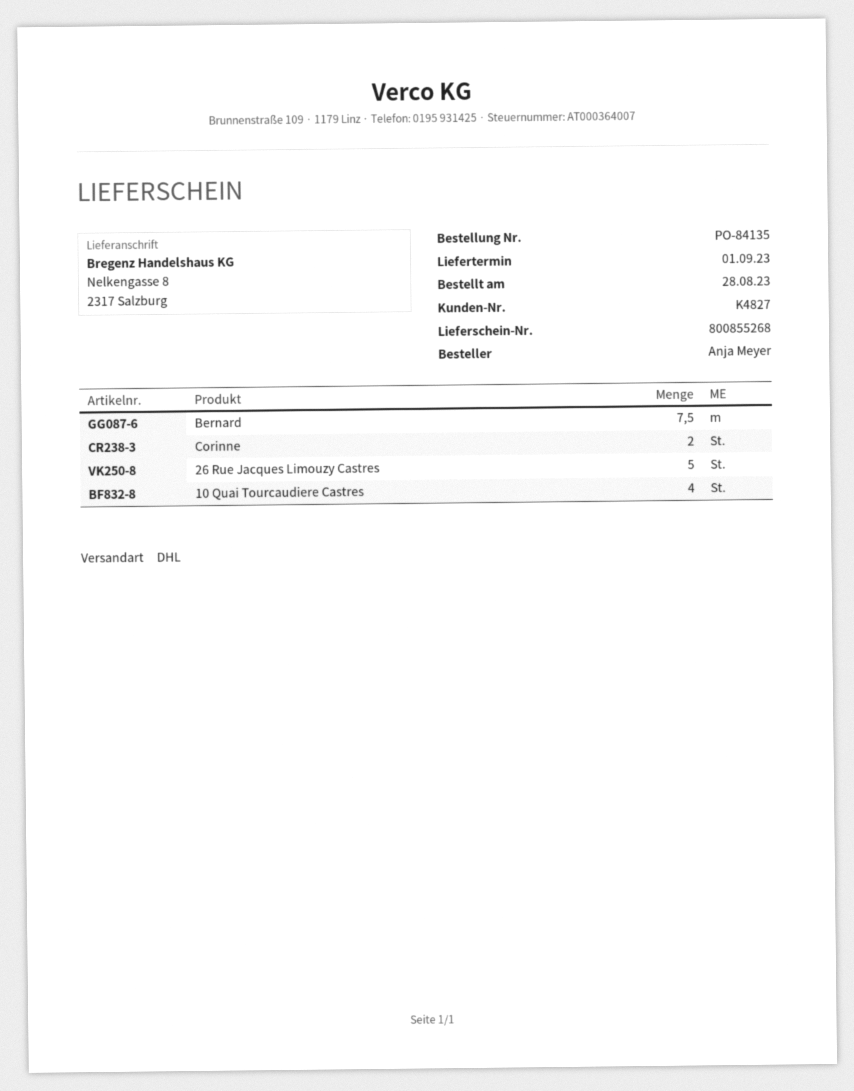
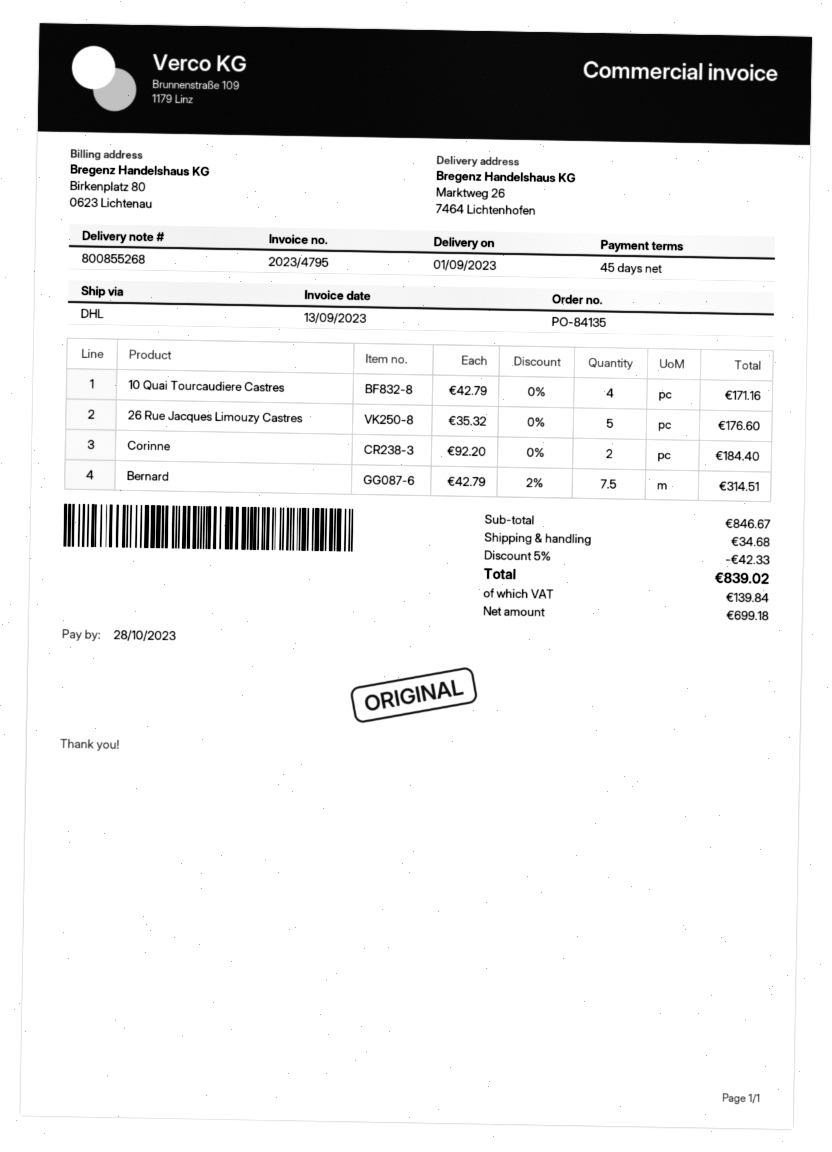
ship to: Nelkengasse 8, 2317 Salzburg -> Marktweg 26, 7464 Lichtenhofen

